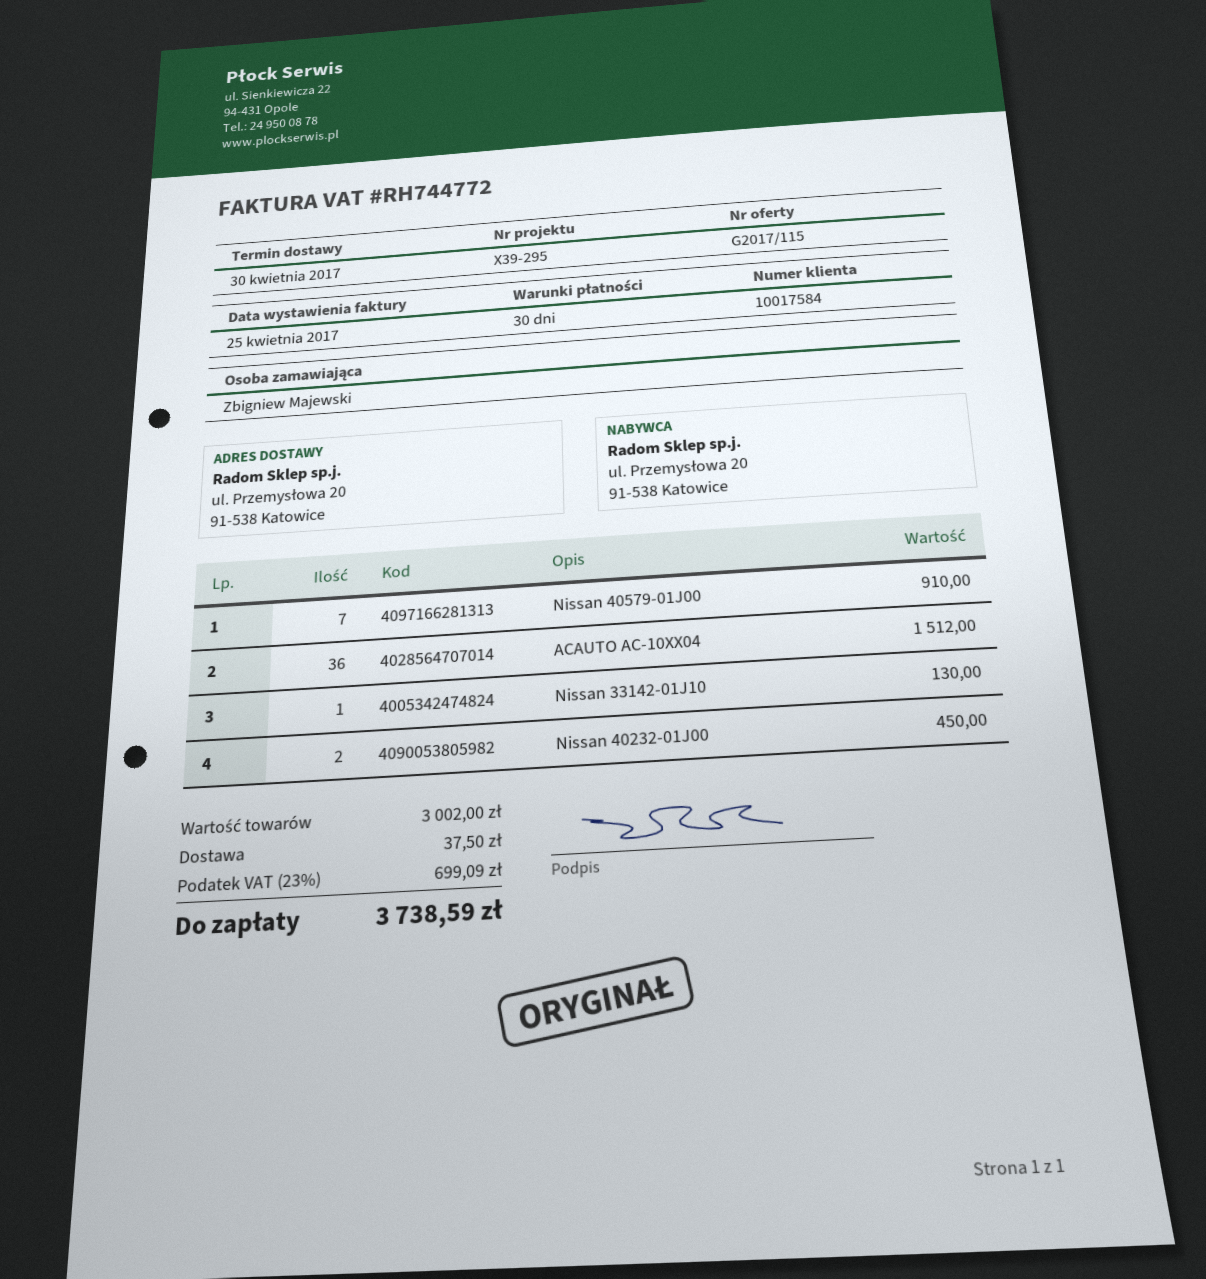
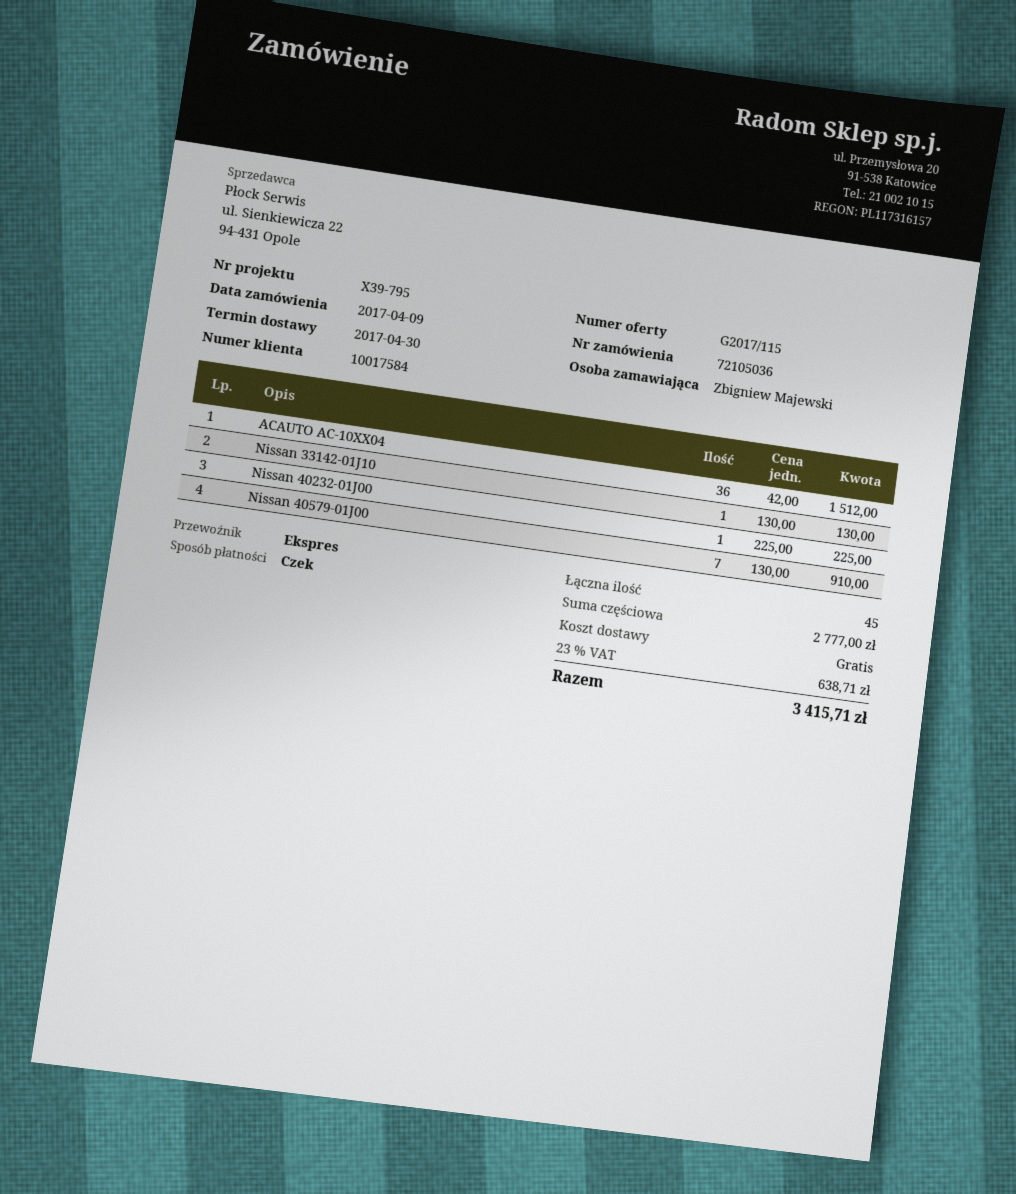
reference: X39-295 -> X39-795
Nissan 40232-01J00: 2 for 450.00 -> 1 for 225.00
subtotal: 3002.00 -> 2777.00
shipping: 37.50 -> 0.00
tax: 23% = 699.09 -> 23% = 638.71
total: 3738.59 -> 3415.71

